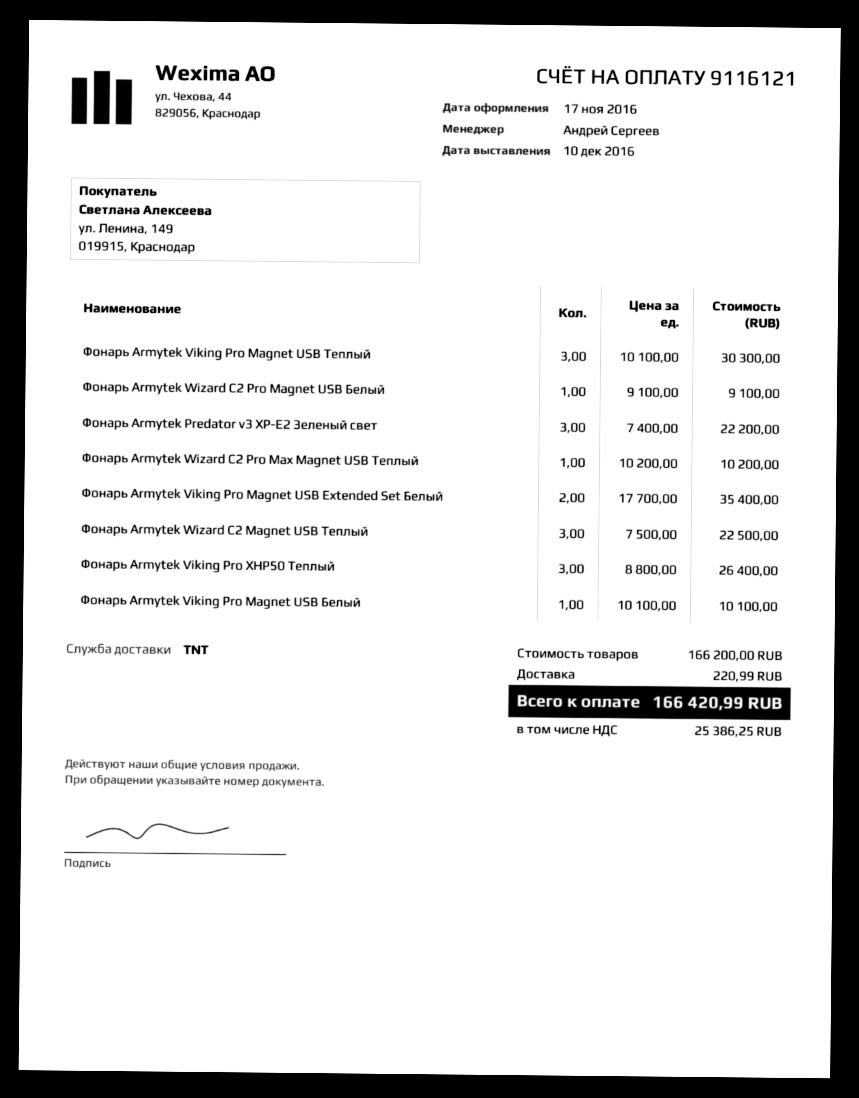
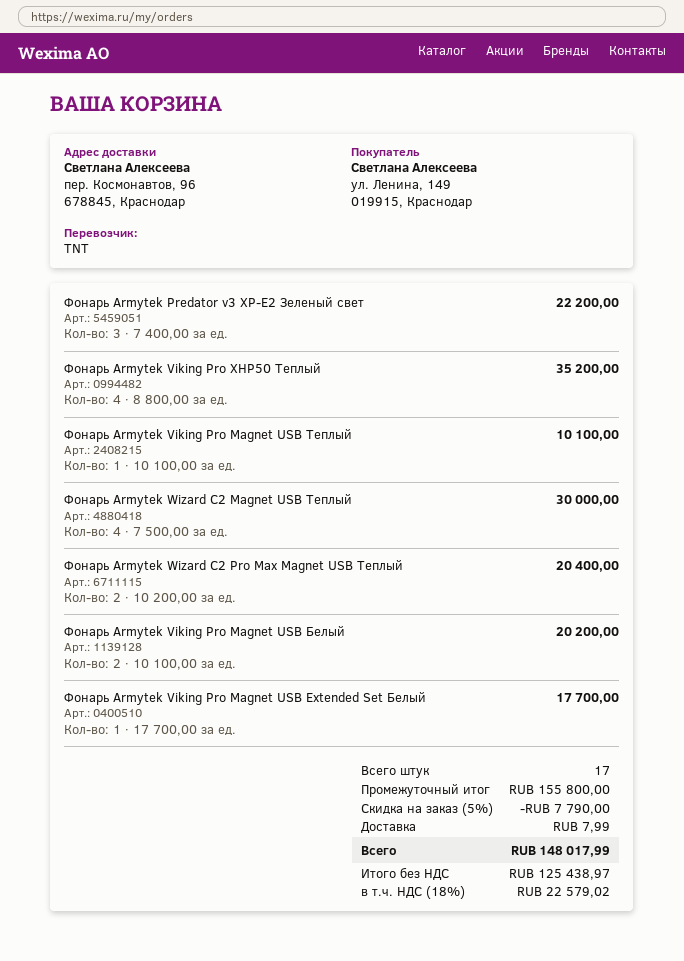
Фонарь Armytek Viking Pro Magnet USB Теплый: 3 x 10100.00 = 30300.00 -> 1 x 10100.00 = 10100.00
Фонарь Armytek Wizard C2 Pro Magnet USB Белый: 1 x 9100.00 = 9100.00 -> none
Фонарь Armytek Wizard C2 Pro Max Magnet USB Теплый: 1 x 10200.00 = 10200.00 -> 2 x 10200.00 = 20400.00
Фонарь Armytek Viking Pro Magnet USB Extended Set Белый: 2 x 17700.00 = 35400.00 -> 1 x 17700.00 = 17700.00
Фонарь Armytek Wizard C2 Magnet USB Теплый: 3 x 7500.00 = 22500.00 -> 4 x 7500.00 = 30000.00
Фонарь Armytek Viking Pro XHP50 Теплый: 3 x 8800.00 = 26400.00 -> 4 x 8800.00 = 35200.00
Фонарь Armytek Viking Pro Magnet USB Белый: 1 x 10100.00 = 10100.00 -> 2 x 10100.00 = 20200.00
subtotal: 166200.00 -> 155800.00
discount: none -> 5% = 7790.00
shipping: 220.99 -> 7.99
tax: 25386.25 -> 22579.02
total: 166420.99 -> 148017.99

